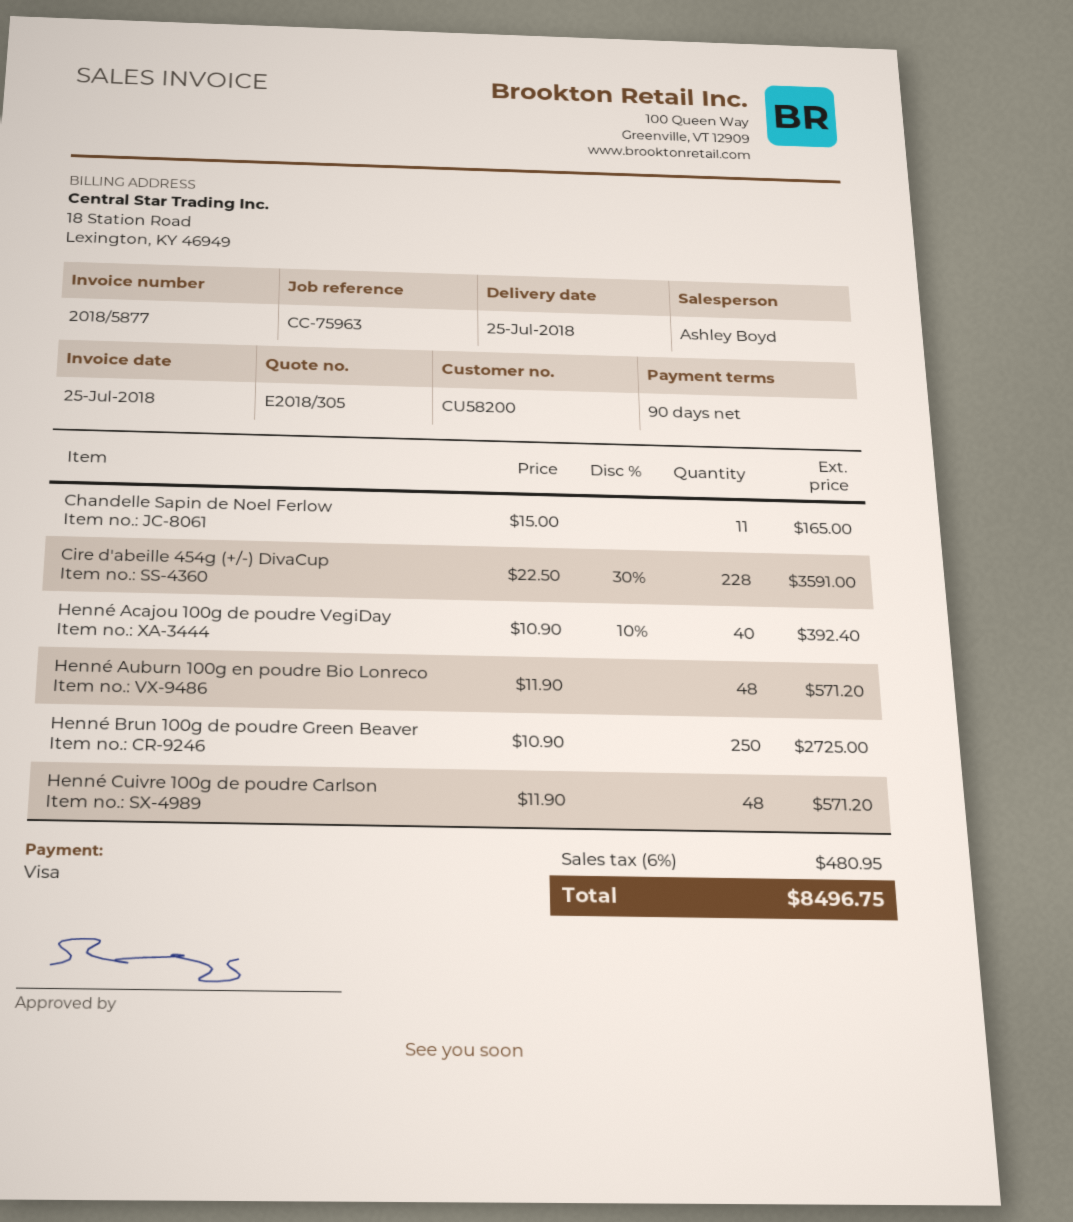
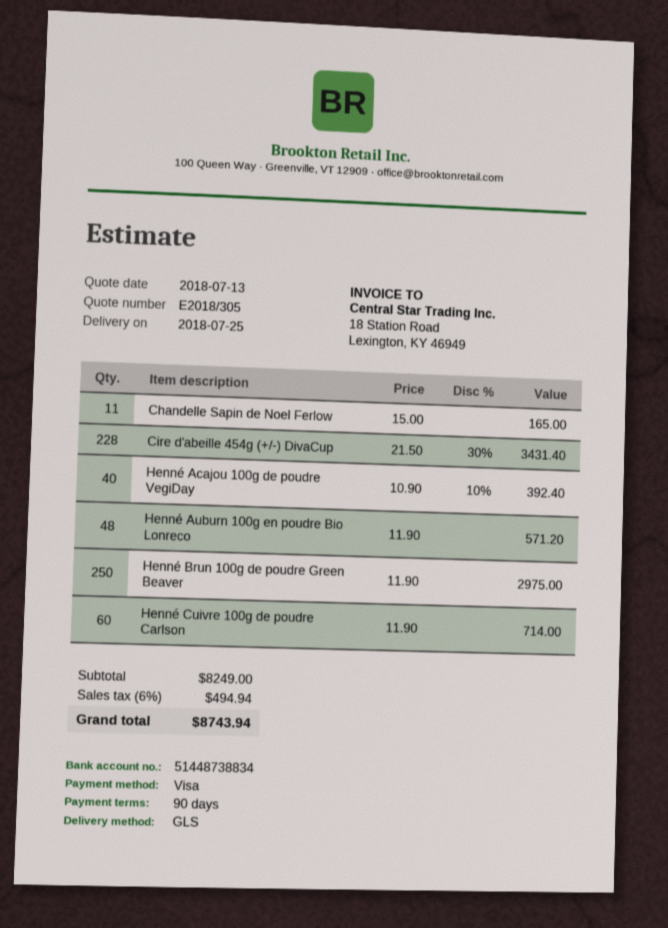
Cire d'abeille 454g (+/-) DivaCup: 228 x 22.50 - 30% = 3591.00 -> 228 x 21.50 - 30% = 3431.40
Henné Brun 100g de poudre Green Beaver: 250 x 10.90 = 2725.00 -> 250 x 11.90 = 2975.00
Henné Cuivre 100g de poudre Carlson: 48 x 11.90 = 571.20 -> 60 x 11.90 = 714.00
tax: 6% = 480.95 -> 6% = 494.94
total: 8496.75 -> 8743.94

